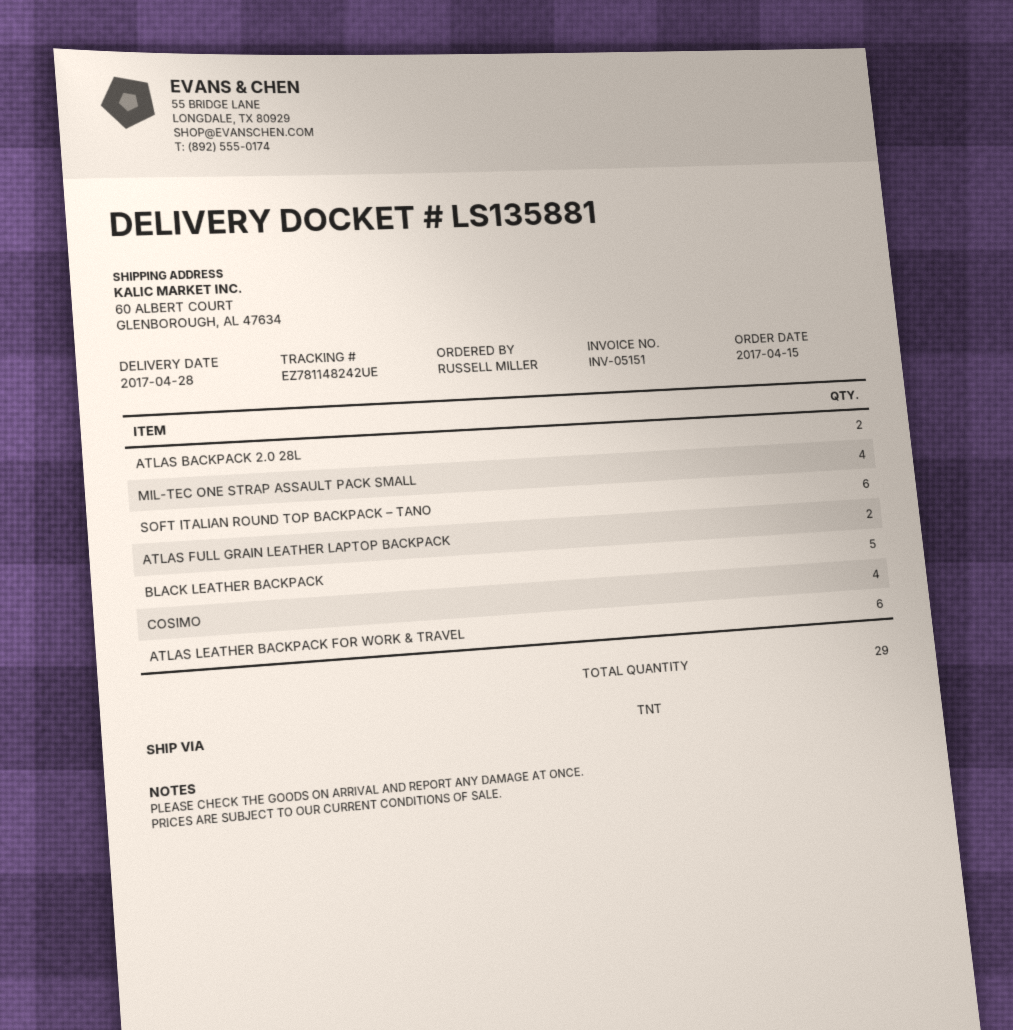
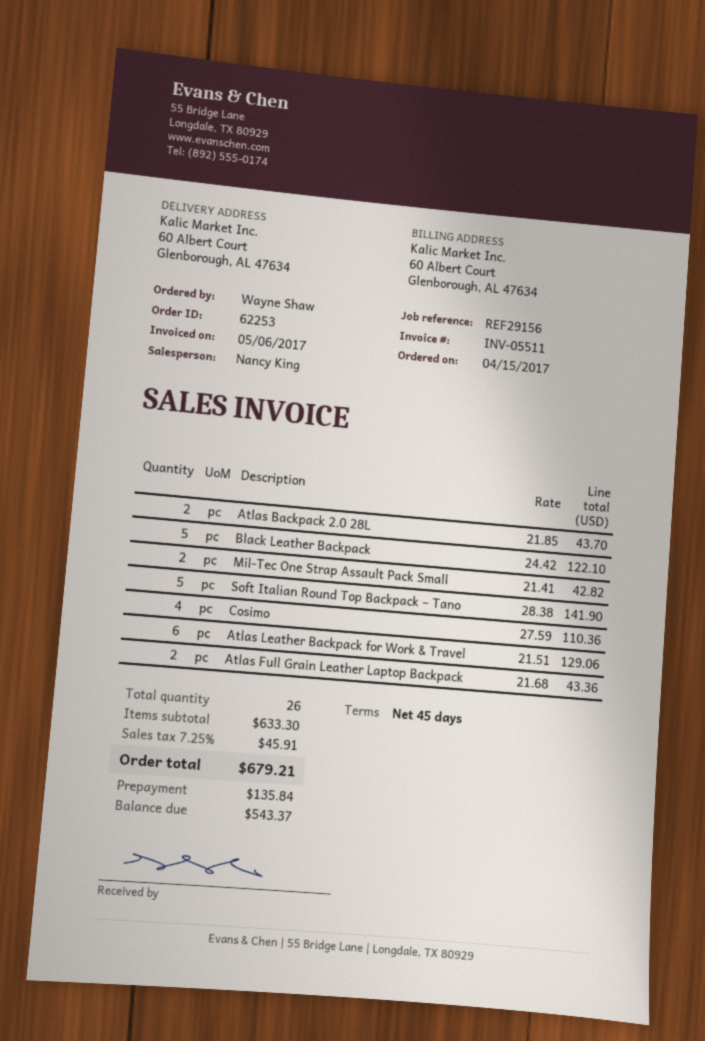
invoice number: INV-05151 -> INV-05511
ordered by: RUSSELL MILLER -> Wayne Shaw
MIL-TEC ONE STRAP ASSAULT PACK SMALL: 4 -> 2
SOFT ITALIAN ROUND TOP BACKPACK – TANO: 6 -> 5
total quantity: 29 -> 26

